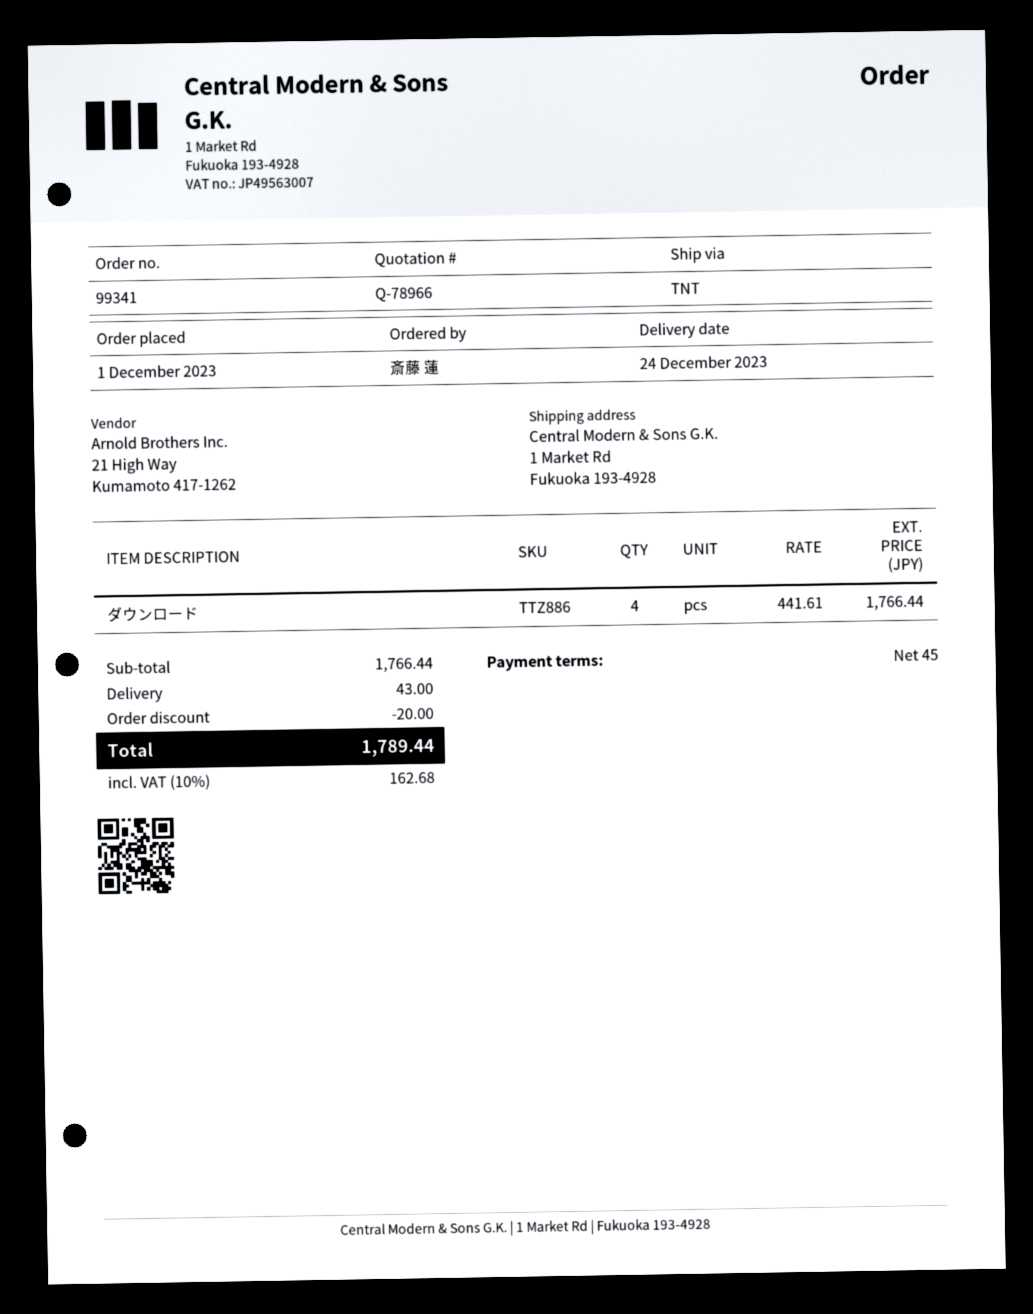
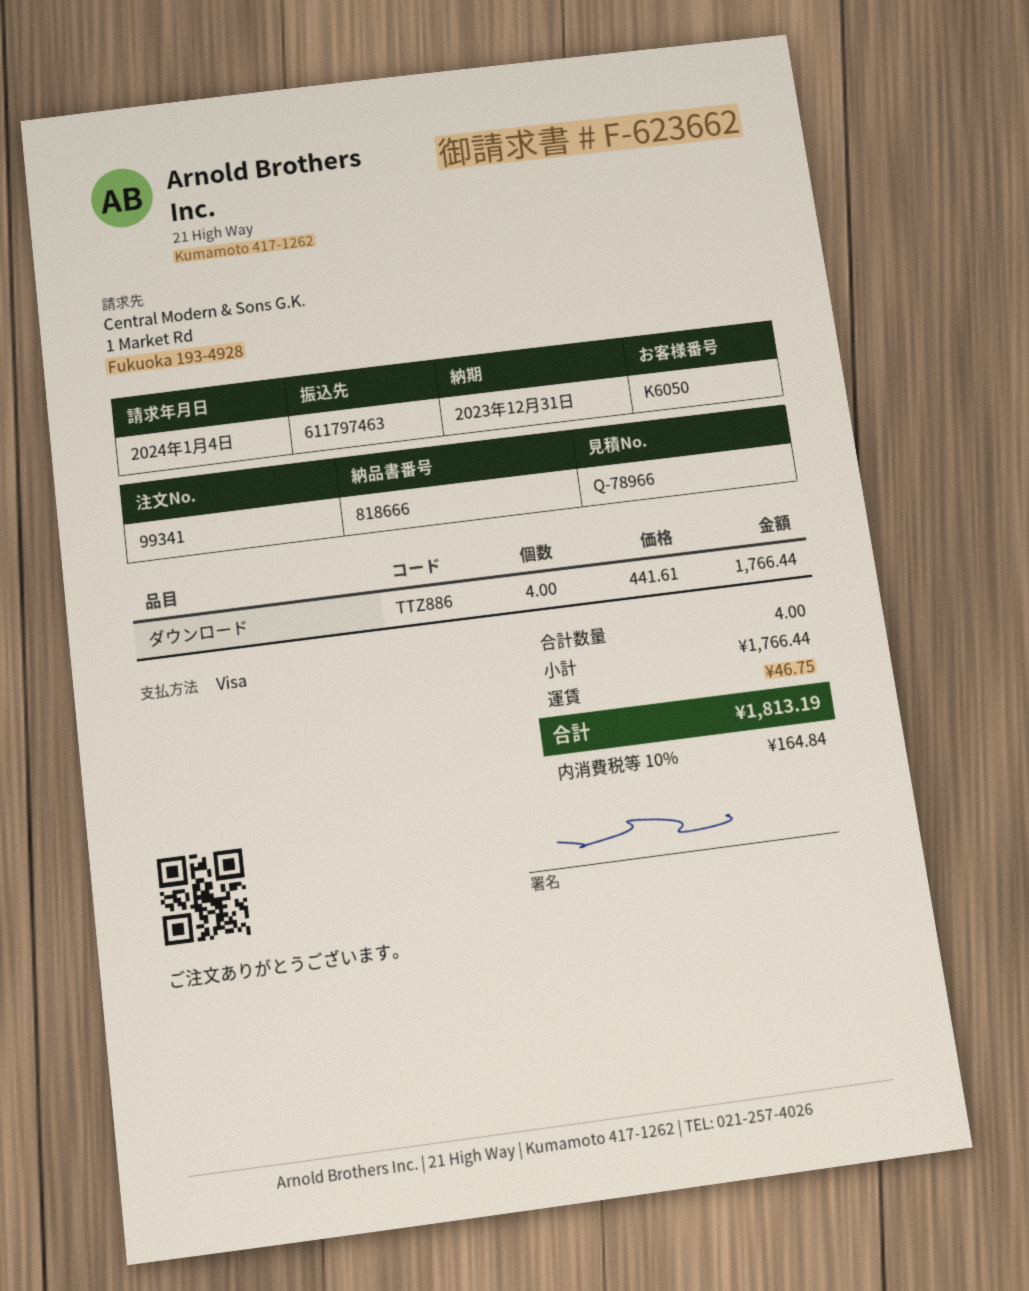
delivery date: 2023-12-24 -> 2023-12-31
discount: 20.00 -> none
shipping: 43.00 -> 46.75
tax: 10% = 162.68 -> 10% = 164.84
total: 1789.44 -> 1813.19

